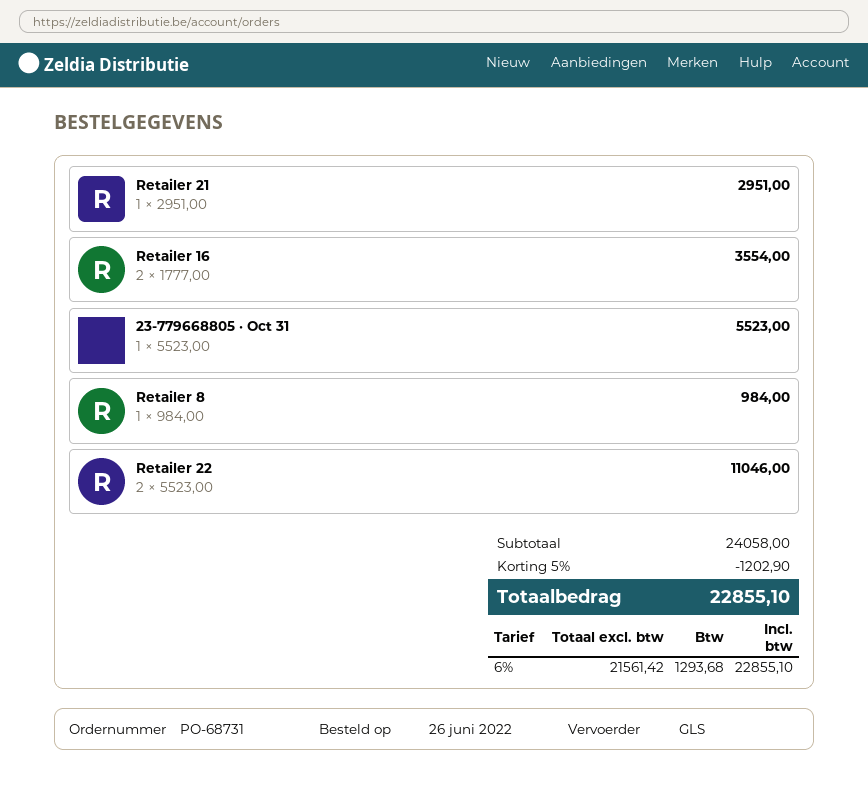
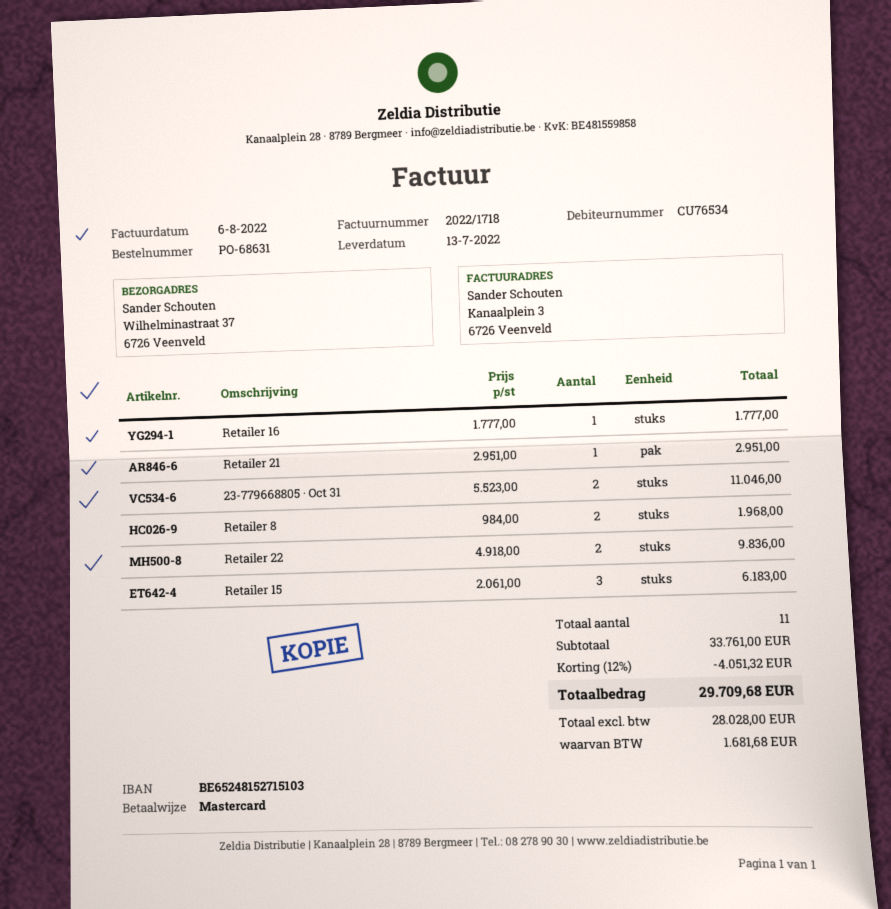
order number: PO-68731 -> PO-68631
Retailer 16: 2 x 1777.00 = 3554.00 -> 1 x 1777.00 = 1777.00
23-779668805 · Oct 31: 1 x 5523.00 = 5523.00 -> 2 x 5523.00 = 11046.00
Retailer 8: 1 x 984.00 = 984.00 -> 2 x 984.00 = 1968.00
Retailer 22: 2 x 5523.00 = 11046.00 -> 2 x 4918.00 = 9836.00
Retailer 15: none -> 3 x 2061.00 = 6183.00
subtotal: 24058.00 -> 33761.00
discount: 5% = 1202.90 -> 12% = 4051.32
net: 21561.42 -> 28028.00
tax: 1293.68 -> 1681.68
total: 22855.10 -> 29709.68

